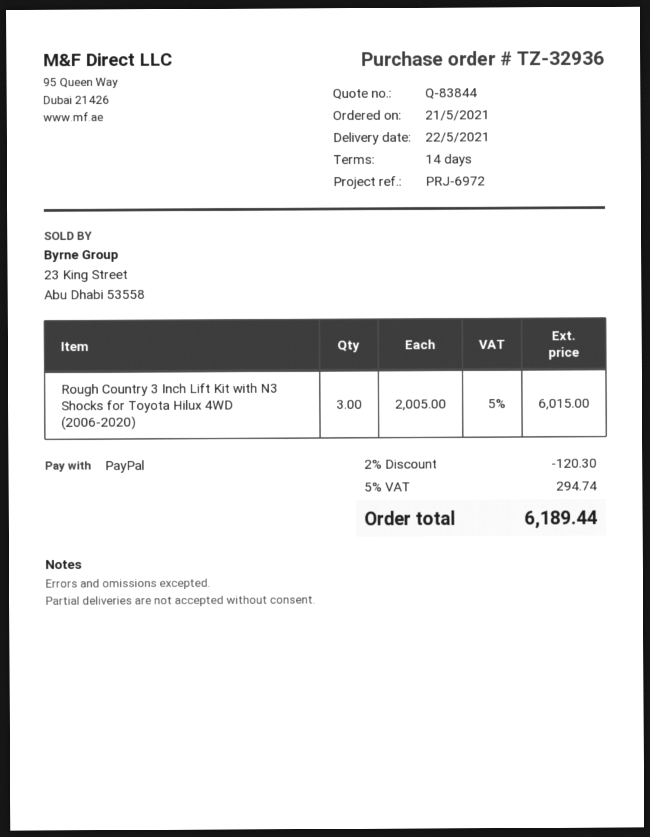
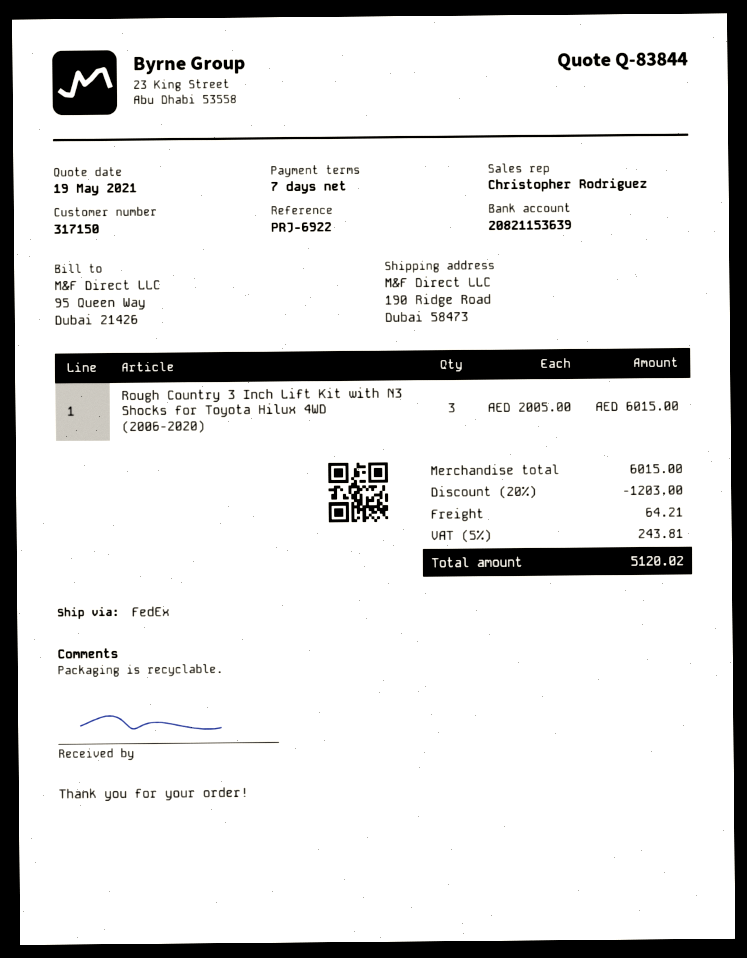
payment terms: 14 days -> 7 days
reference: PRJ-6972 -> PRJ-6922
discount: 2% = 120.30 -> 20% = 1203.00
shipping: none -> 64.21
tax: 5% = 294.74 -> 5% = 243.81
total: 6189.44 -> 5120.02

